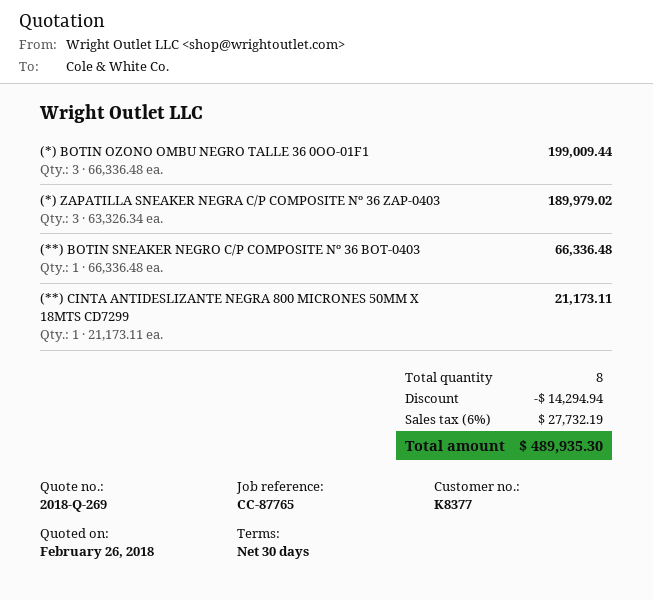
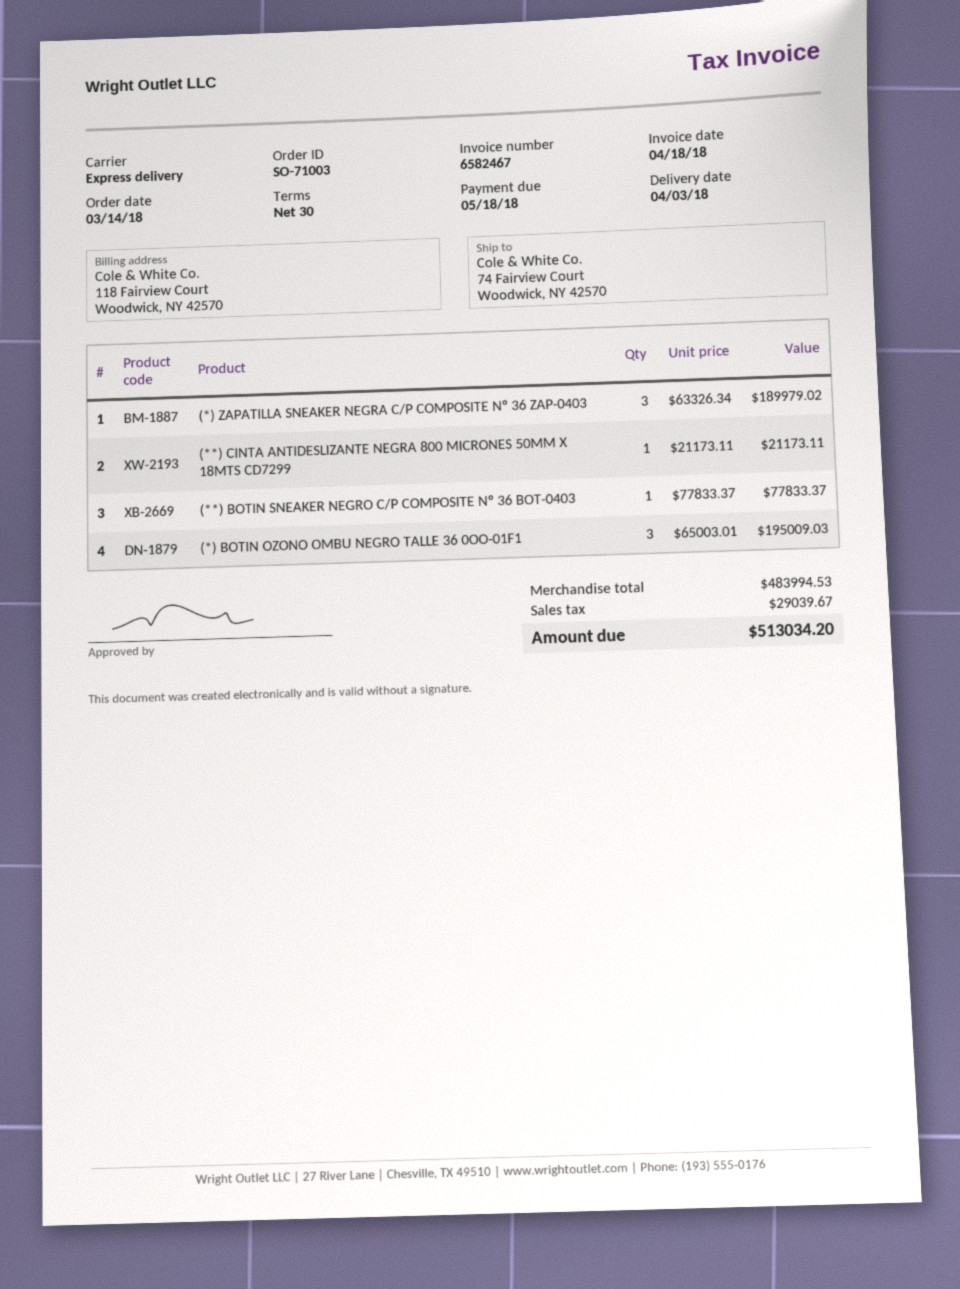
(*) BOTIN OZONO OMBU NEGRO TALLE 36 0OO-01F1: 3 x 66336.48 = 199009.44 -> 3 x 65003.01 = 195009.03
(**) BOTIN SNEAKER NEGRO C/P COMPOSITE Nº 36 BOT-0403: 1 x 66336.48 = 66336.48 -> 1 x 77833.37 = 77833.37
discount: 14294.94 -> none
tax: 27732.19 -> 29039.67
total: 489935.30 -> 513034.20

